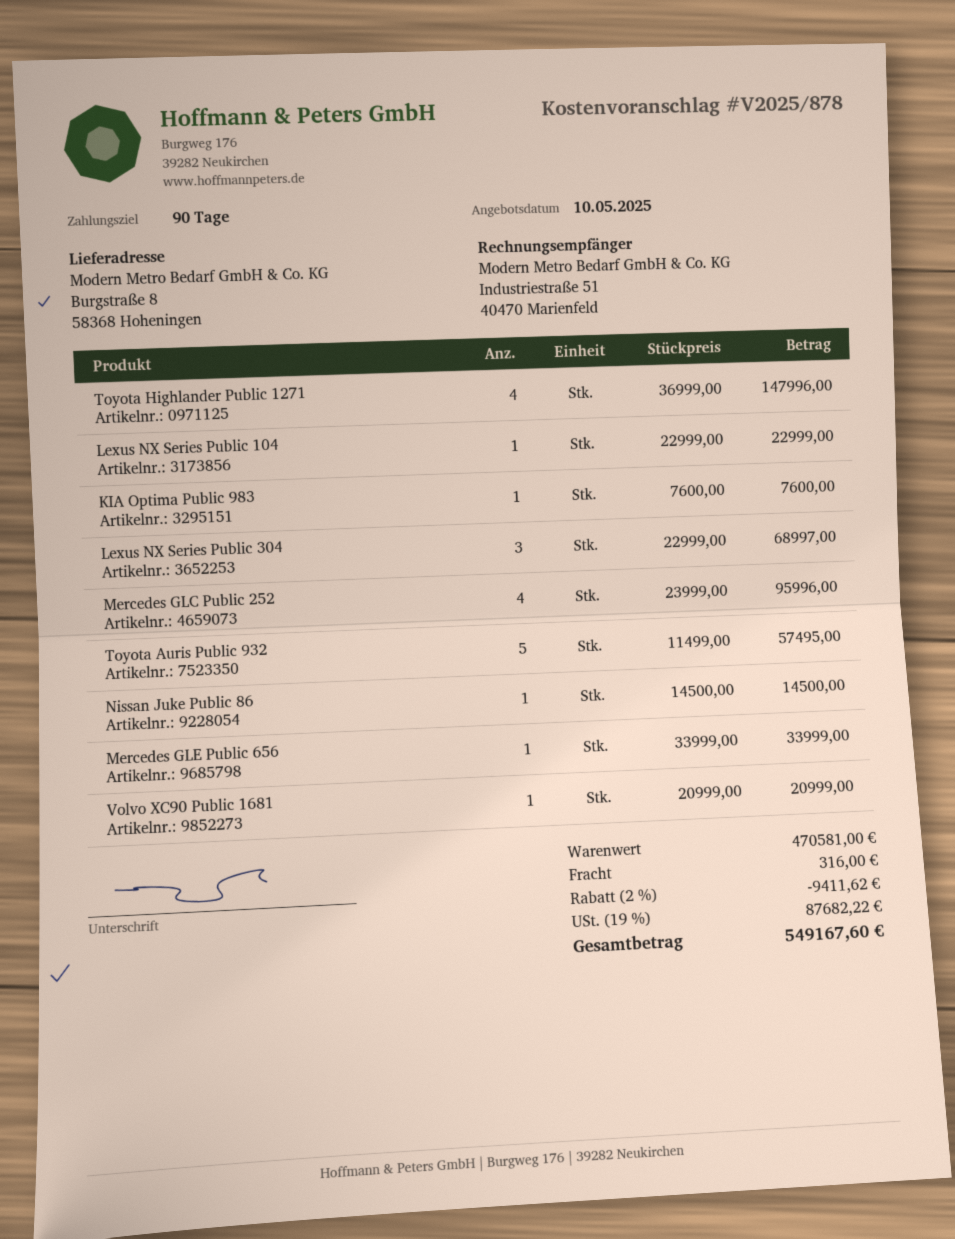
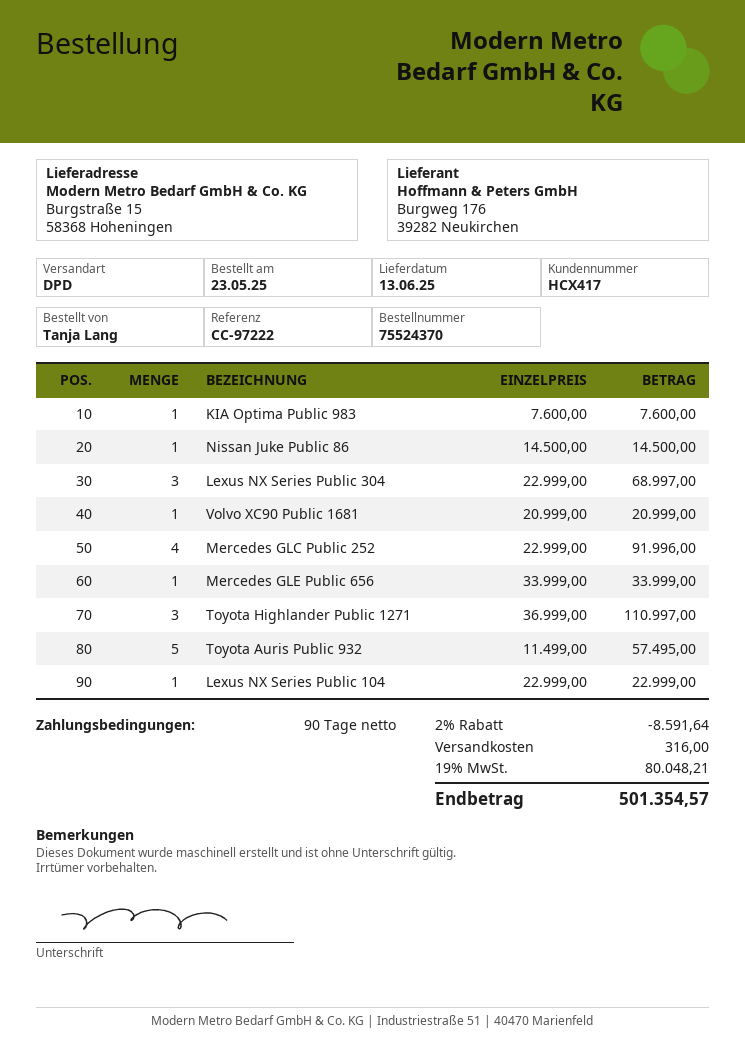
ship to: Burgstraße 8, 58368 Hoheningen -> Burgstraße 15, 58368 Hoheningen
Toyota Highlander Public 1271: 4 x 36999.00 = 147996.00 -> 3 x 36999.00 = 110997.00
Mercedes GLC Public 252: 4 x 23999.00 = 95996.00 -> 4 x 22999.00 = 91996.00
discount: 2% = 9411.62 -> 2% = 8591.64
tax: 19% = 87682.22 -> 19% = 80048.21
total: 549167.60 -> 501354.57

